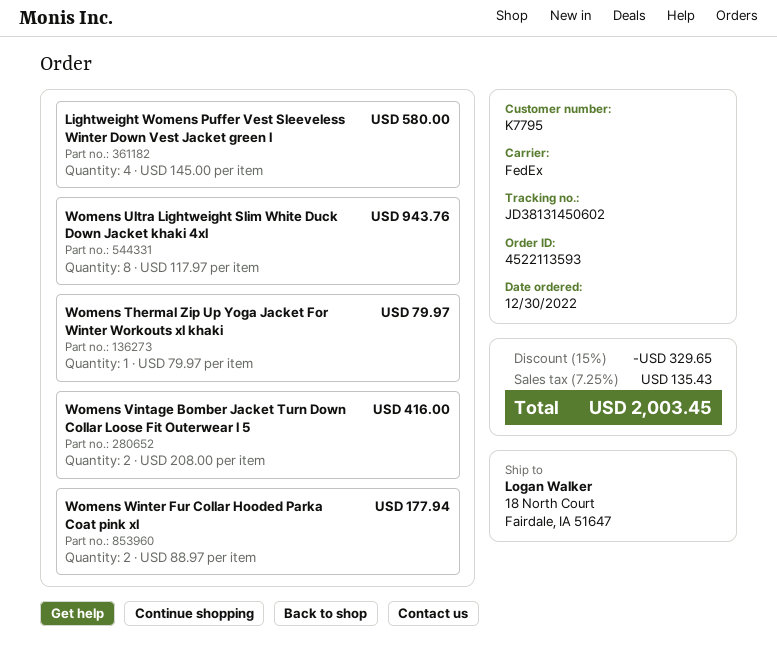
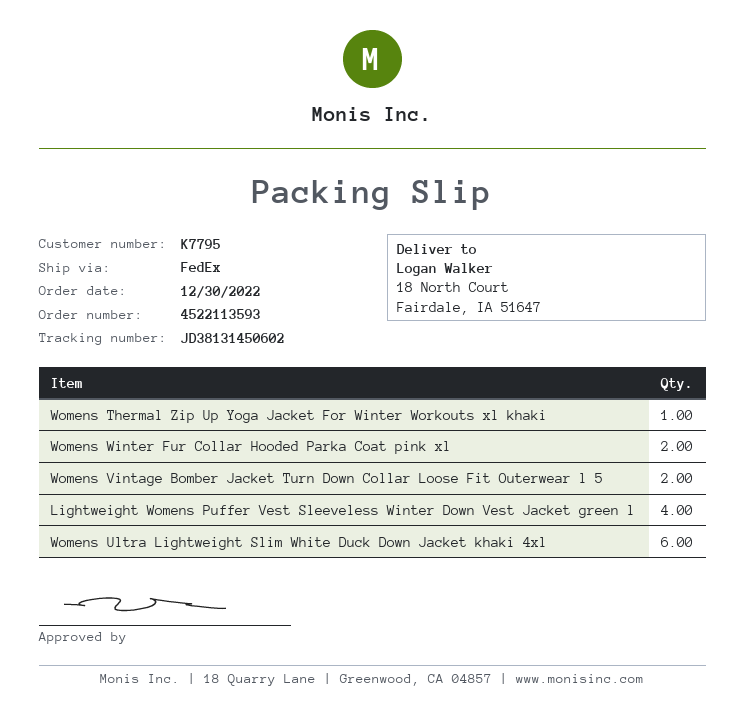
Womens Ultra Lightweight Slim White Duck Down Jacket khaki 4xl: 8 -> 6

